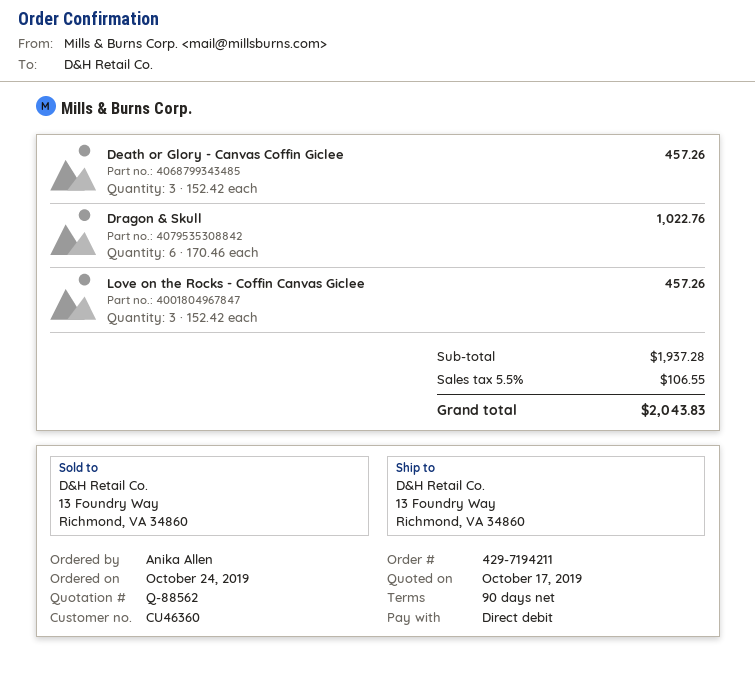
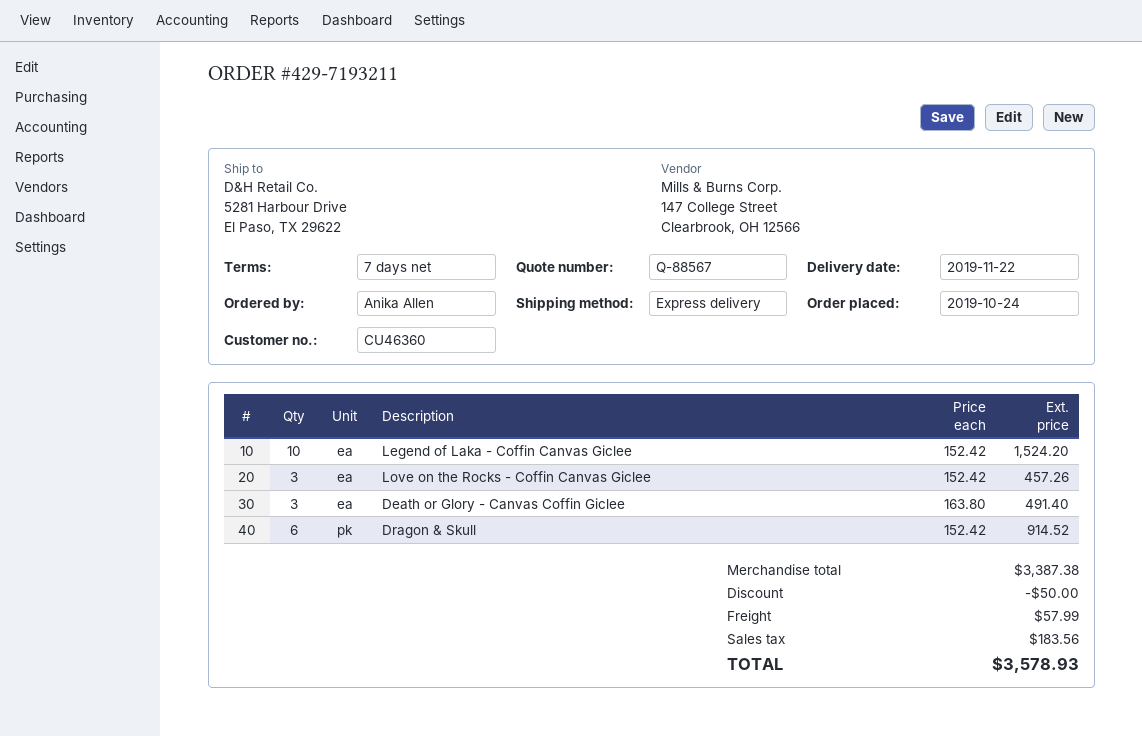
quote number: Q-88562 -> Q-88567
order number: 429-7194211 -> 429-7193211
payment terms: 90 days -> 7 days
ship to: 13 Foundry Way, Richmond, VA 34860 -> 5281 Harbour Drive, El Paso, TX 29622
Death or Glory - Canvas Coffin Giclee: 3 x 152.42 = 457.26 -> 3 x 163.80 = 491.40
Dragon & Skull: 6 x 170.46 = 1022.76 -> 6 x 152.42 = 914.52
Legend of Laka - Coffin Canvas Giclee: none -> 10 x 152.42 = 1524.20
subtotal: 1937.28 -> 3387.38
discount: none -> 50.00
shipping: none -> 57.99
tax: 106.55 -> 183.56
total: 2043.83 -> 3578.93

